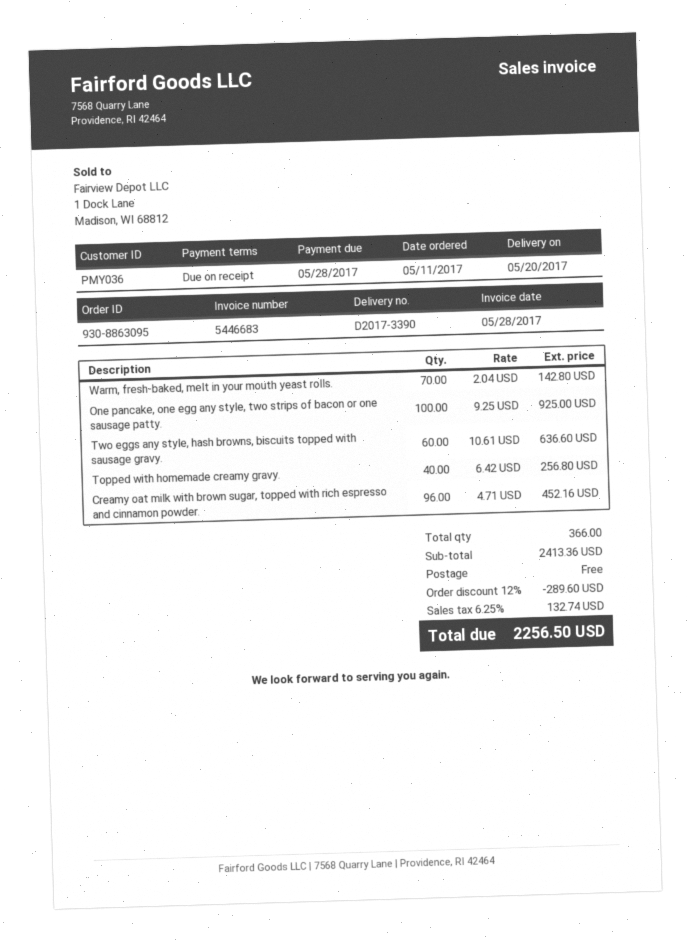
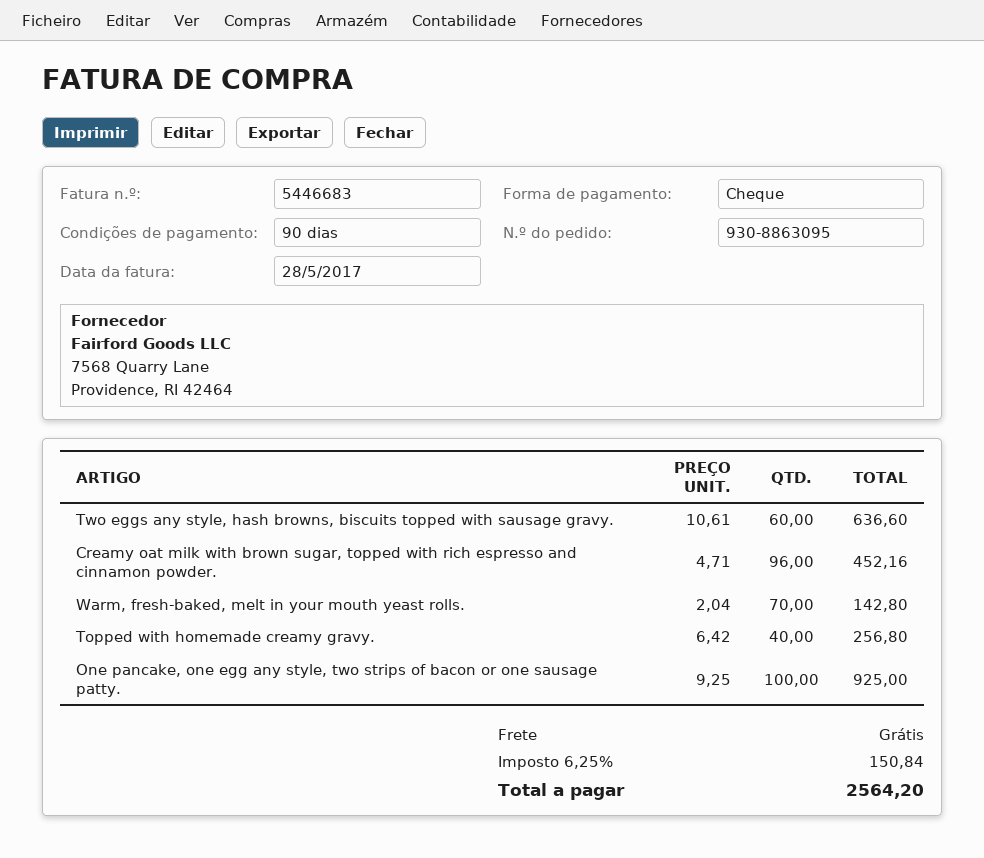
payment terms: on receipt -> 90 days
discount: 12% = 289.60 -> none
tax: 6.25% = 132.74 -> 6.25% = 150.84
total: 2256.50 -> 2564.20

